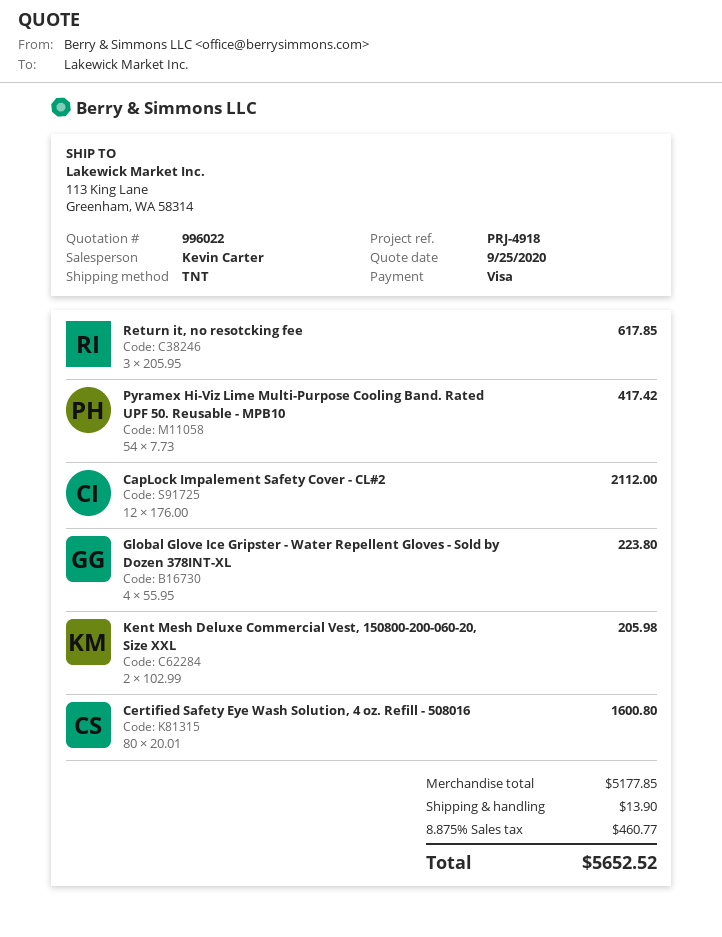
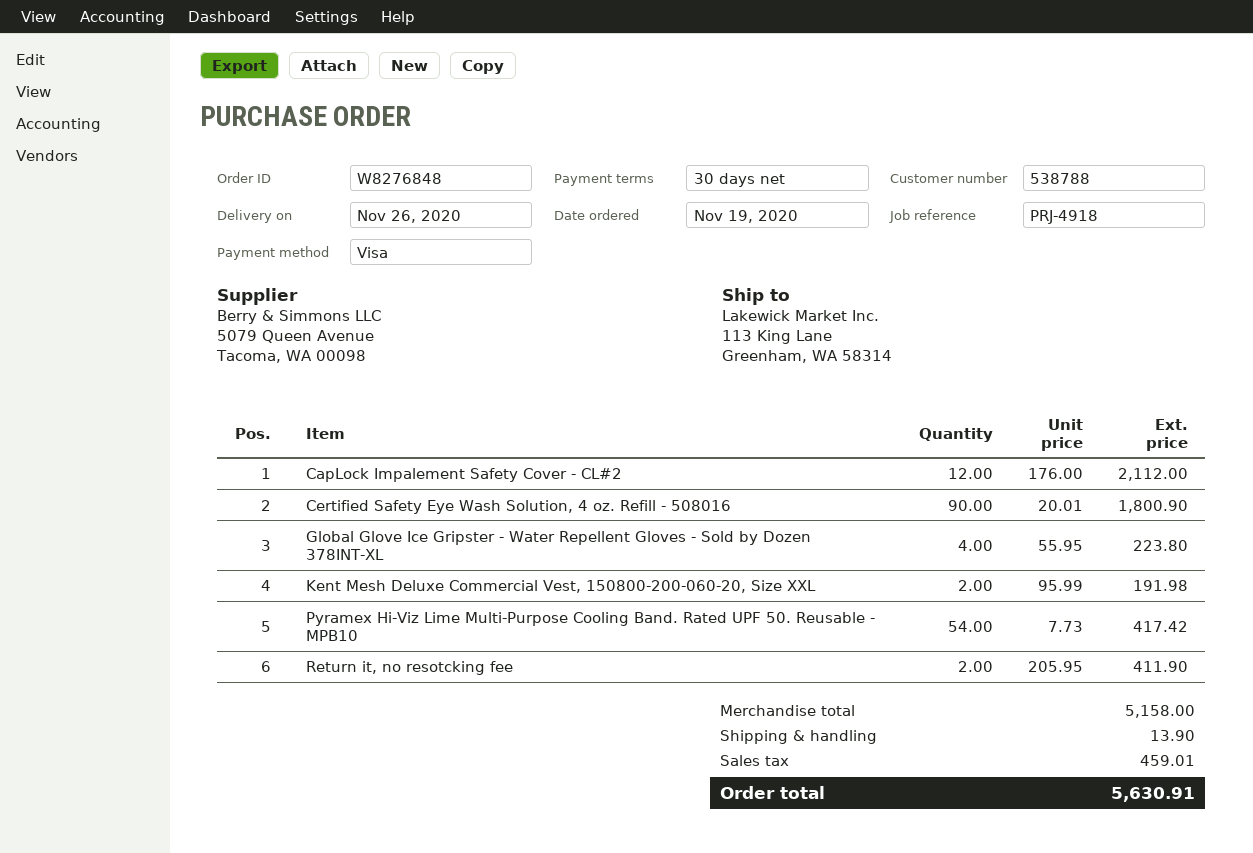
Return it, no resotcking fee: 3 x 205.95 = 617.85 -> 2 x 205.95 = 411.90
Kent Mesh Deluxe Commercial Vest, 150800-200-060-20, Size XXL: 2 x 102.99 = 205.98 -> 2 x 95.99 = 191.98
Certified Safety Eye Wash Solution, 4 oz. Refill - 508016: 80 x 20.01 = 1600.80 -> 90 x 20.01 = 1800.90
subtotal: 5177.85 -> 5158.00
tax: 460.77 -> 459.01
total: 5652.52 -> 5630.91

